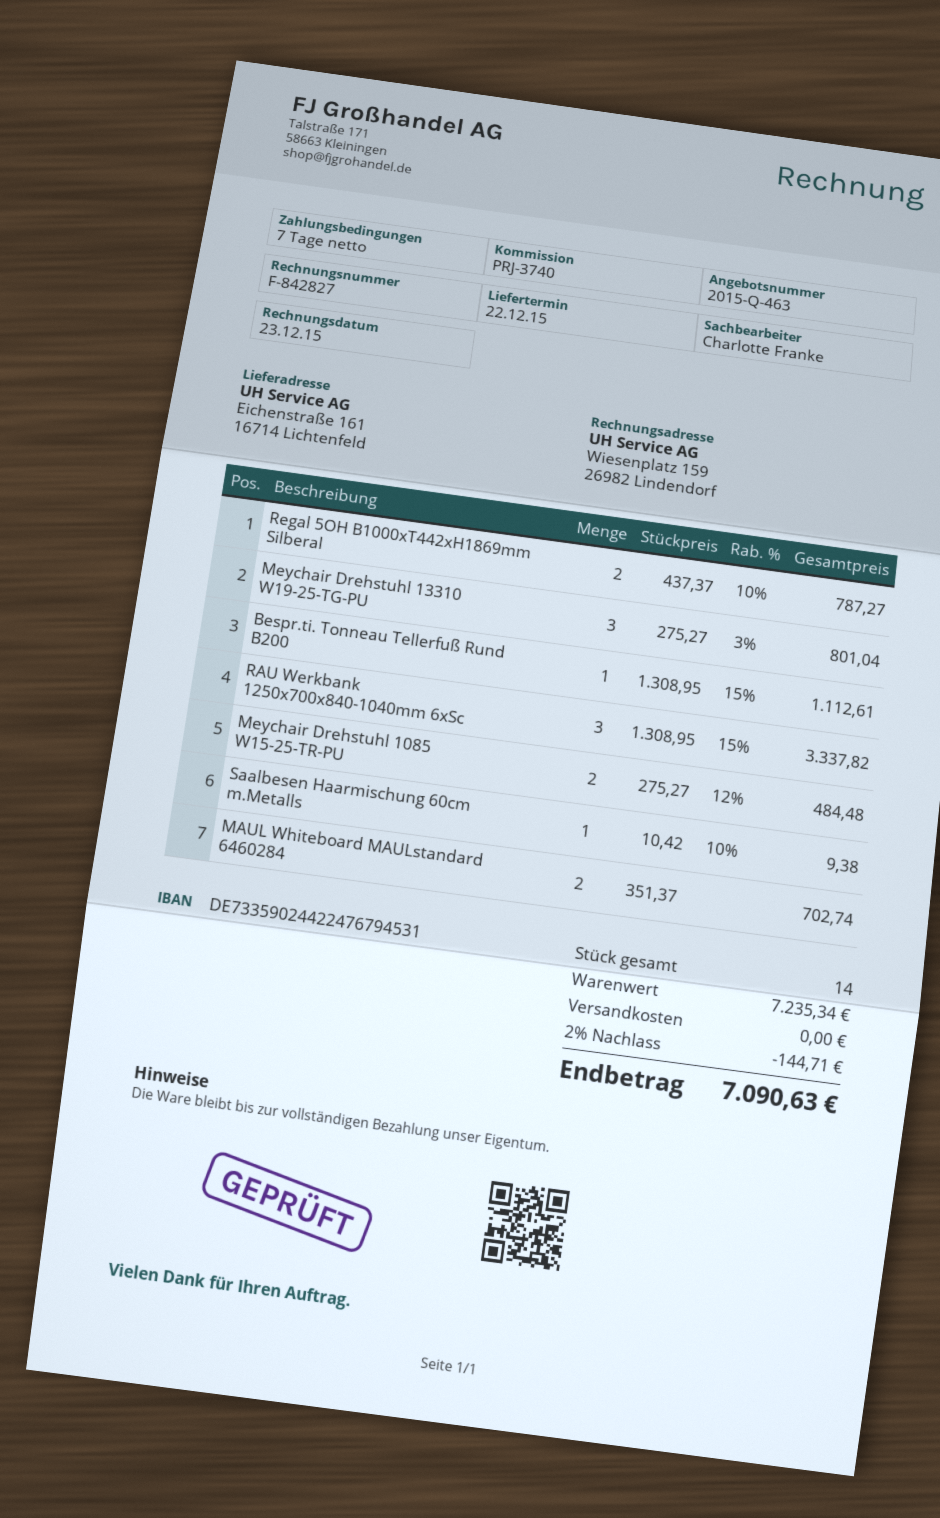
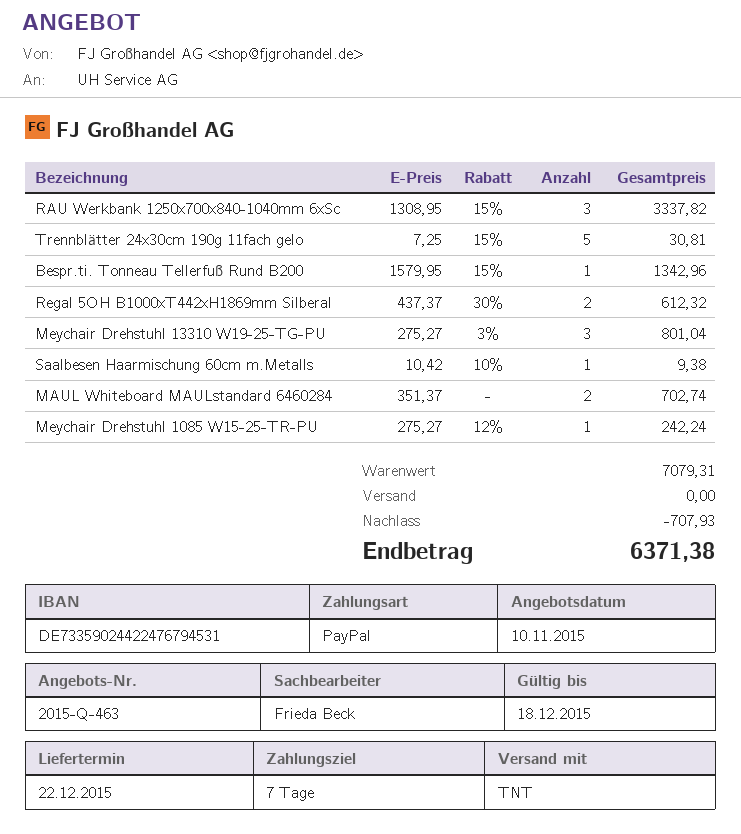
sales rep: Charlotte Franke -> Frieda Beck
Regal 5OH B1000xT442xH1869mm Silberal: 2 x 437.37 - 10% = 787.27 -> 2 x 437.37 - 30% = 612.32
Bespr.ti. Tonneau Tellerfuß Rund B200: 1 x 1308.95 - 15% = 1112.61 -> 1 x 1579.95 - 15% = 1342.96
Meychair Drehstuhl 1085 W15-25-TR-PU: 2 x 275.27 - 12% = 484.48 -> 1 x 275.27 - 12% = 242.24
Trennblätter 24x30cm 190g 11fach gelo: none -> 5 x 7.25 - 15% = 30.81
subtotal: 7235.34 -> 7079.31
discount: 144.71 -> 707.93
total: 7090.63 -> 6371.38

